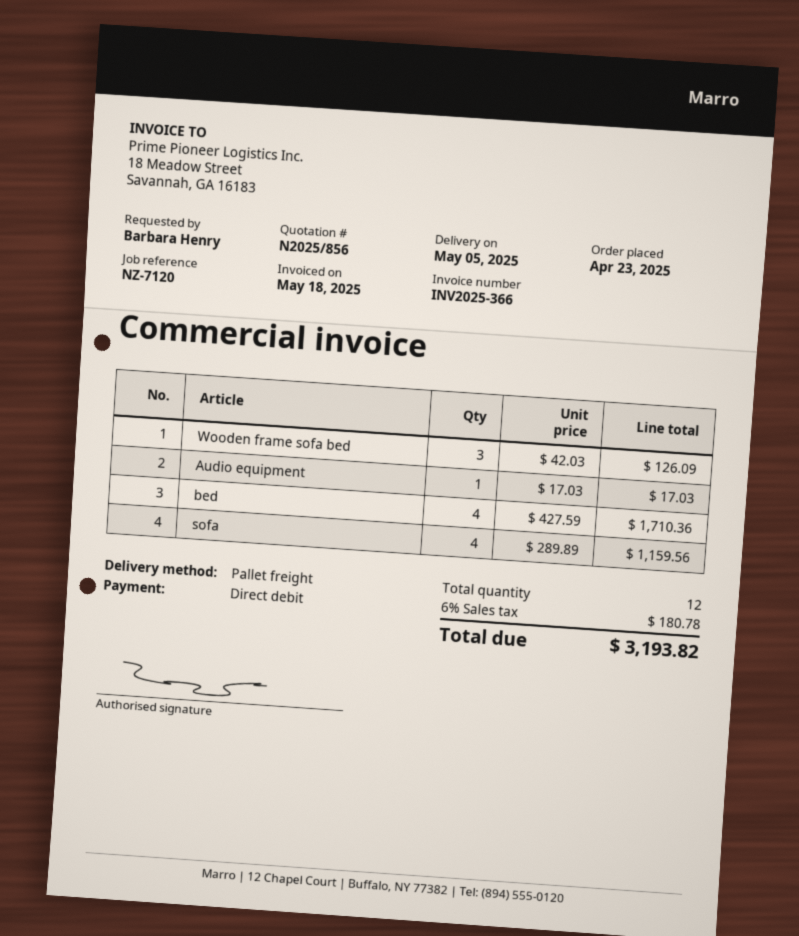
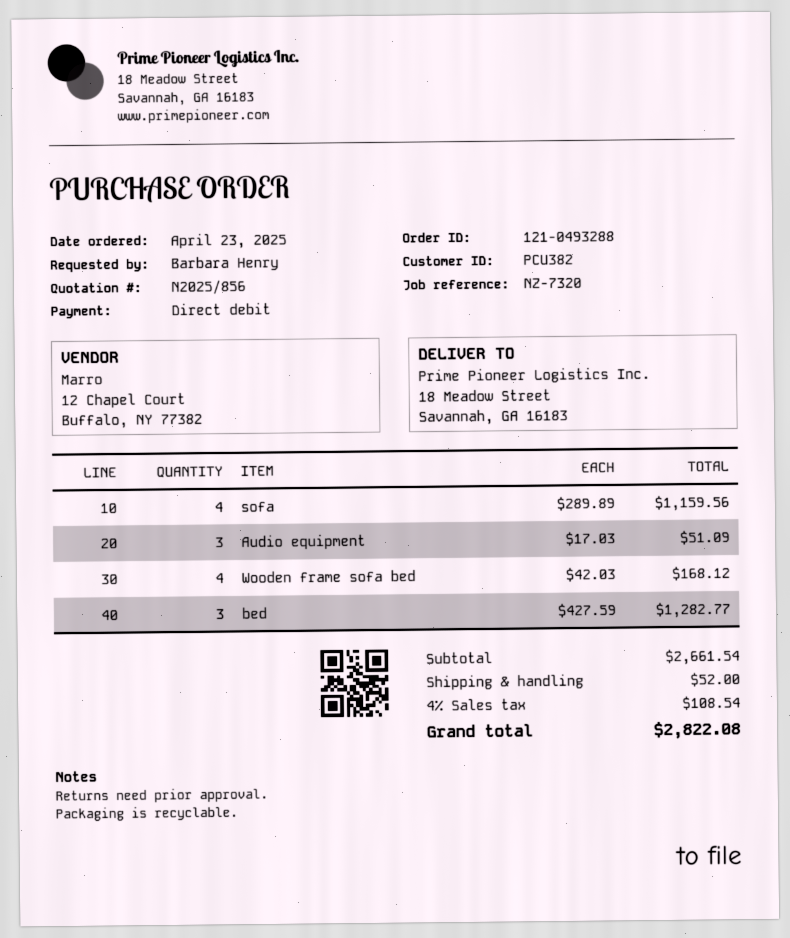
reference: NZ-7120 -> NZ-7320
Wooden frame sofa bed: 3 x 42.03 = 126.09 -> 4 x 42.03 = 168.12
Audio equipment: 1 x 17.03 = 17.03 -> 3 x 17.03 = 51.09
bed: 4 x 427.59 = 1710.36 -> 3 x 427.59 = 1282.77
shipping: none -> 52.00
tax: 6% = 180.78 -> 4% = 108.54
total: 3193.82 -> 2822.08

